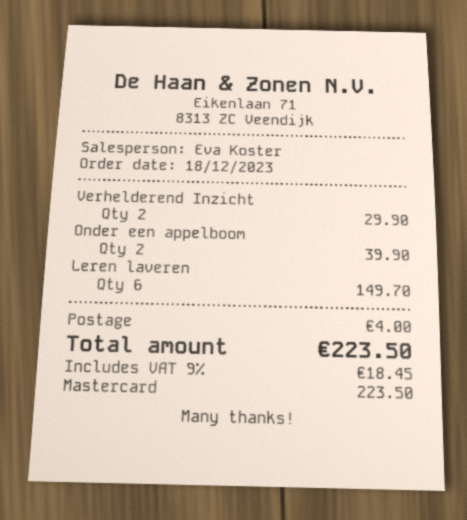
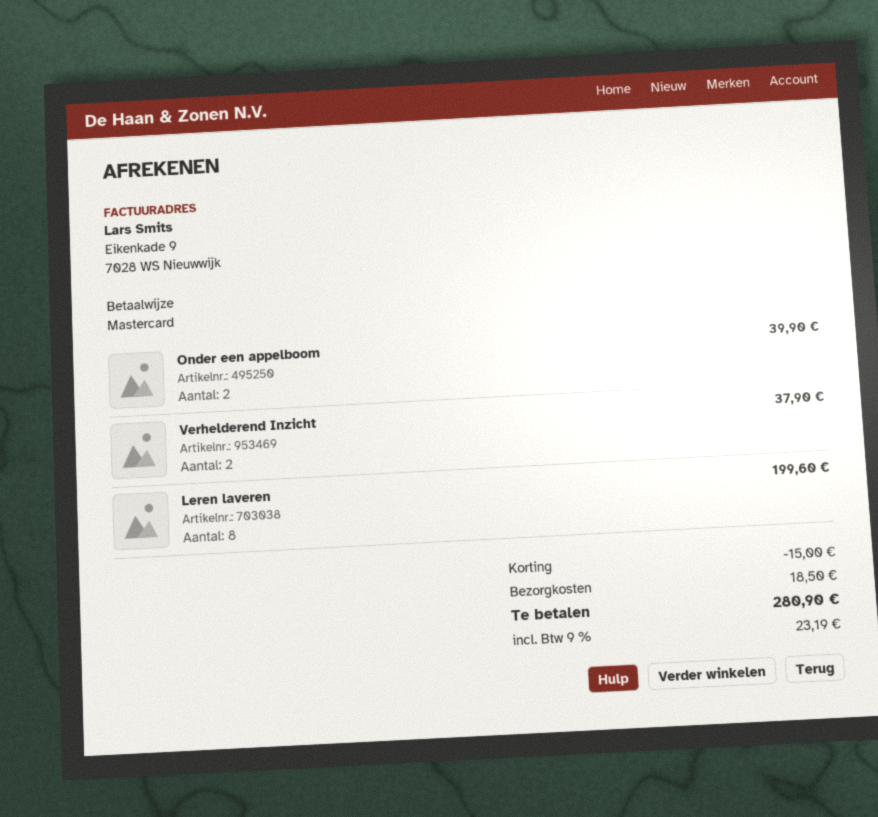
Verhelderend Inzicht: 2 for 29.90 -> 2 for 37.90
Leren laveren: 6 for 149.70 -> 8 for 199.60
discount: none -> 15.00
shipping: 4.00 -> 18.50
tax: 9% = 18.45 -> 9% = 23.19
total: 223.50 -> 280.90

